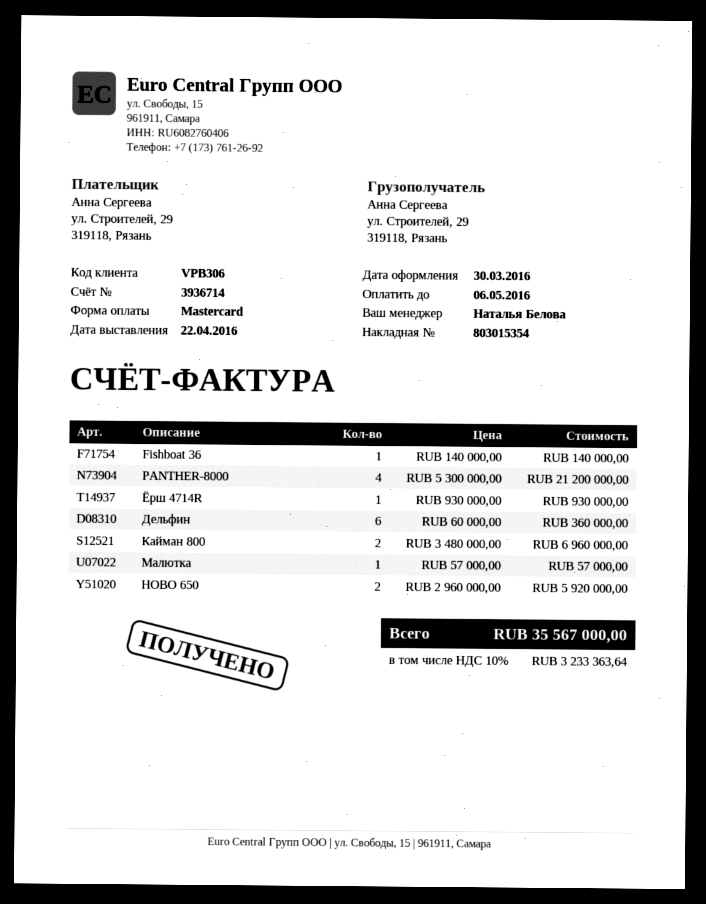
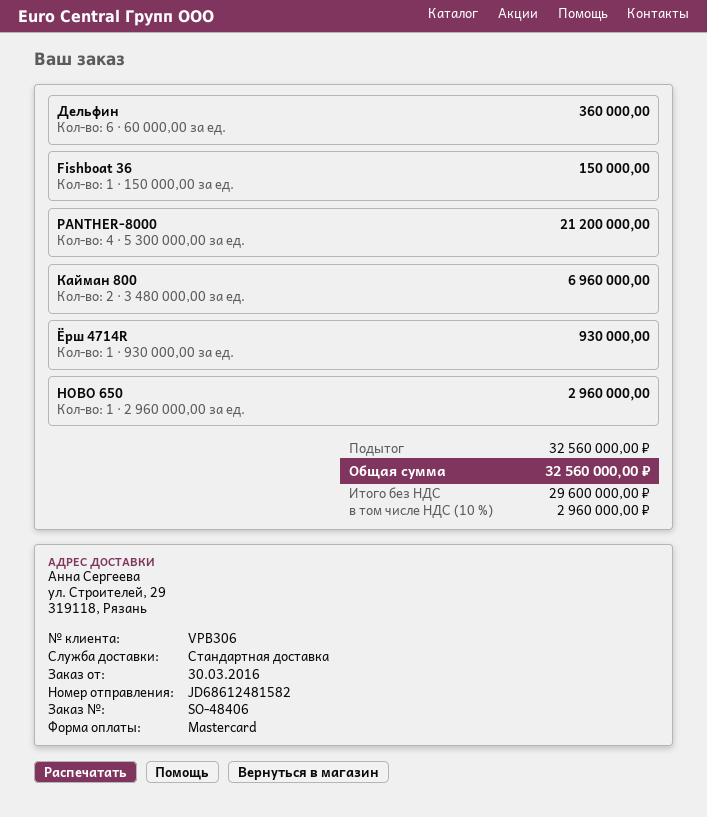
Fishboat 36: 1 x 140000.00 = 140000.00 -> 1 x 150000.00 = 150000.00
Малютка: 1 x 57000.00 = 57000.00 -> none
НОВО 650: 2 x 2960000.00 = 5920000.00 -> 1 x 2960000.00 = 2960000.00
tax: 10% = 3233363.64 -> 10% = 2960000.00
total: 35567000.00 -> 32560000.00

